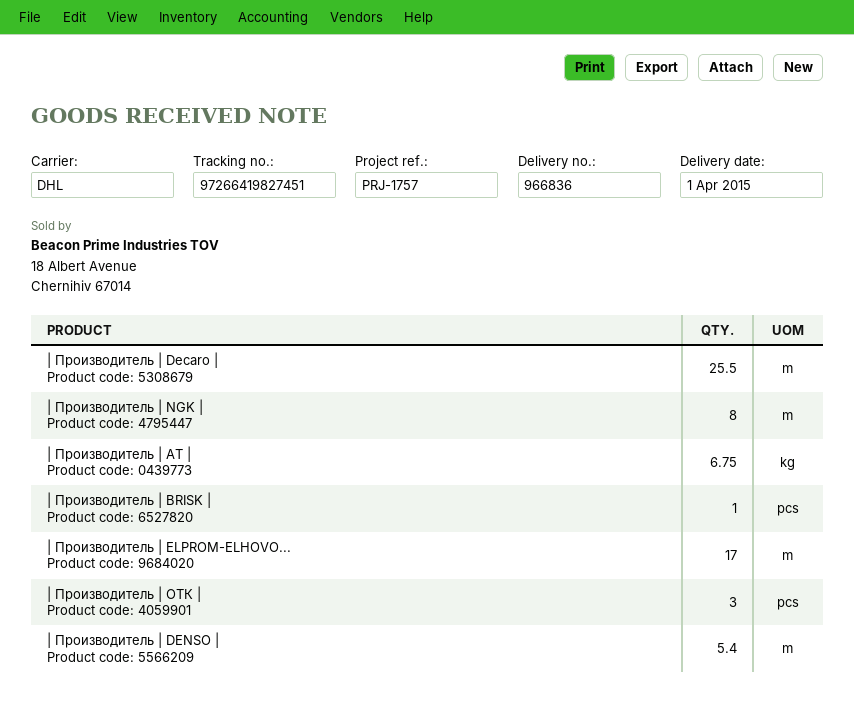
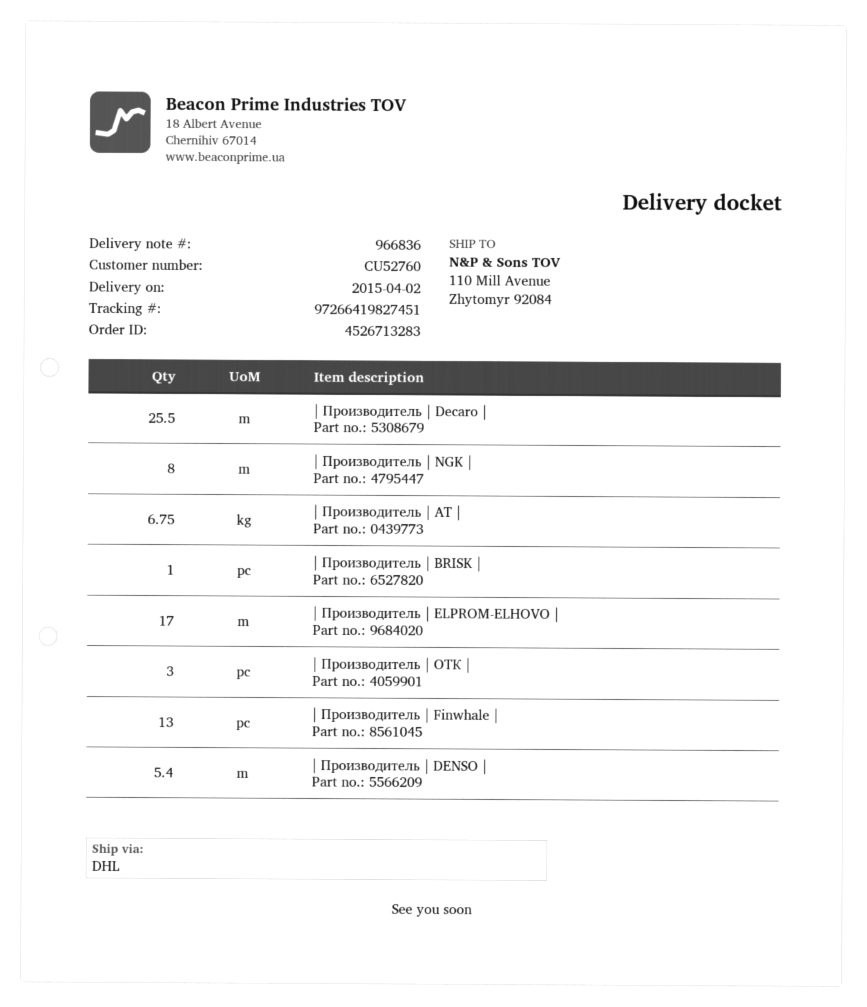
delivery date: 2015-04-01 -> 2015-04-02
| Производитель | Finwhale |: none -> 13

